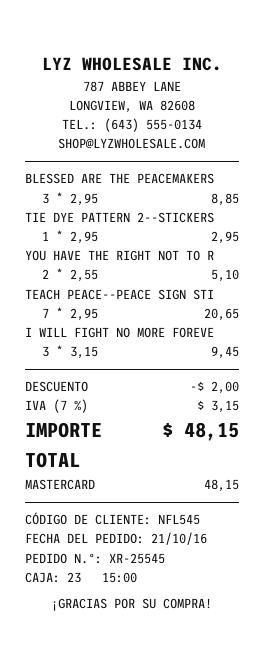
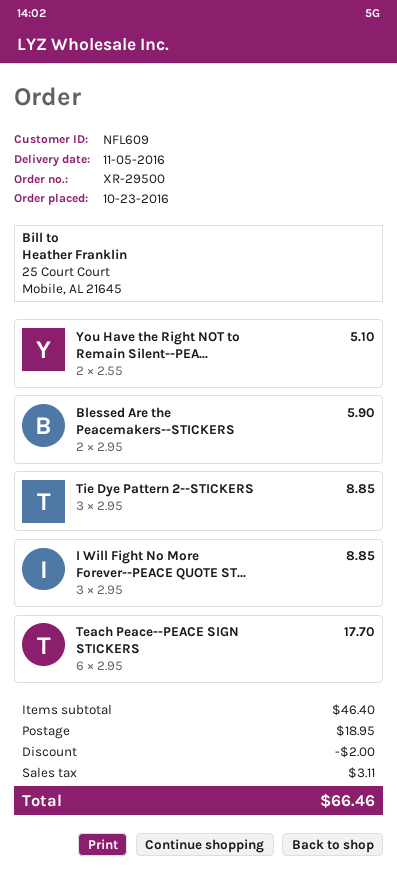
order number: XR-25545 -> XR-29500
order date: 2016-10-21 -> 2016-10-23
customer number: NFL545 -> NFL609
BLESSED ARE THE PEACEMAKERS: 3 x 2.95 = 8.85 -> 2 x 2.95 = 5.90
TIE DYE PATTERN 2--STICKERS: 1 x 2.95 = 2.95 -> 3 x 2.95 = 8.85
TEACH PEACE--PEACE SIGN STI: 7 x 2.95 = 20.65 -> 6 x 2.95 = 17.70
I WILL FIGHT NO MORE FOREVE: 3 x 3.15 = 9.45 -> 3 x 2.95 = 8.85
shipping: none -> 18.95
tax: 3.15 -> 3.11
total: 48.15 -> 66.46

